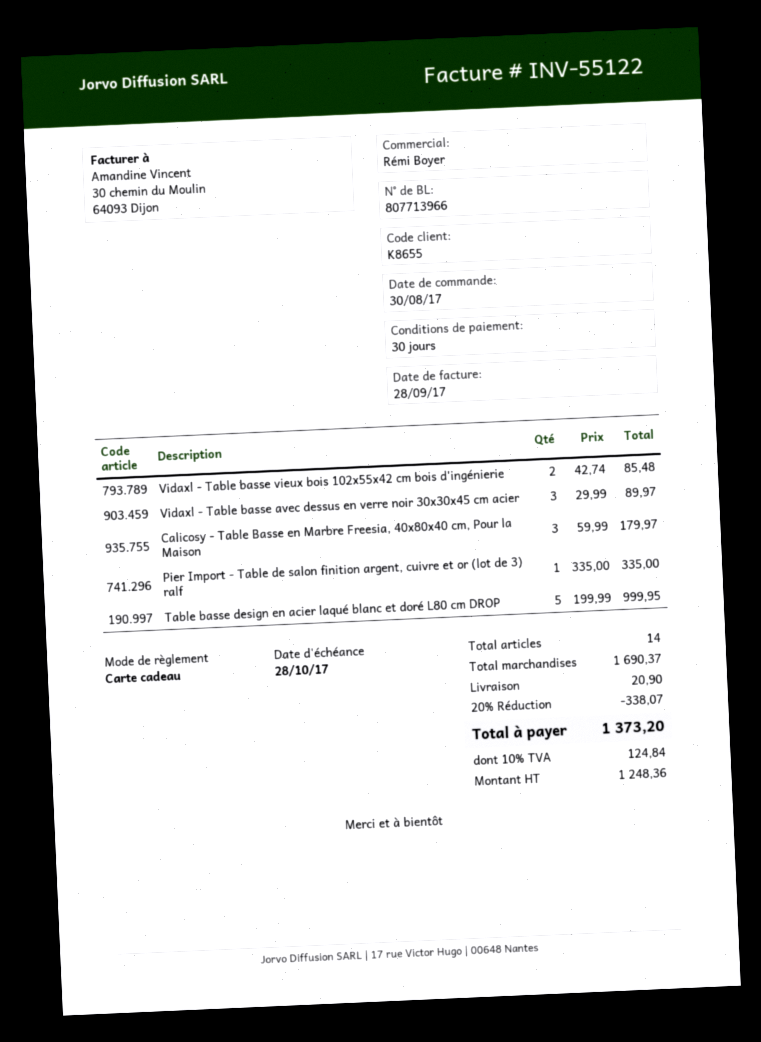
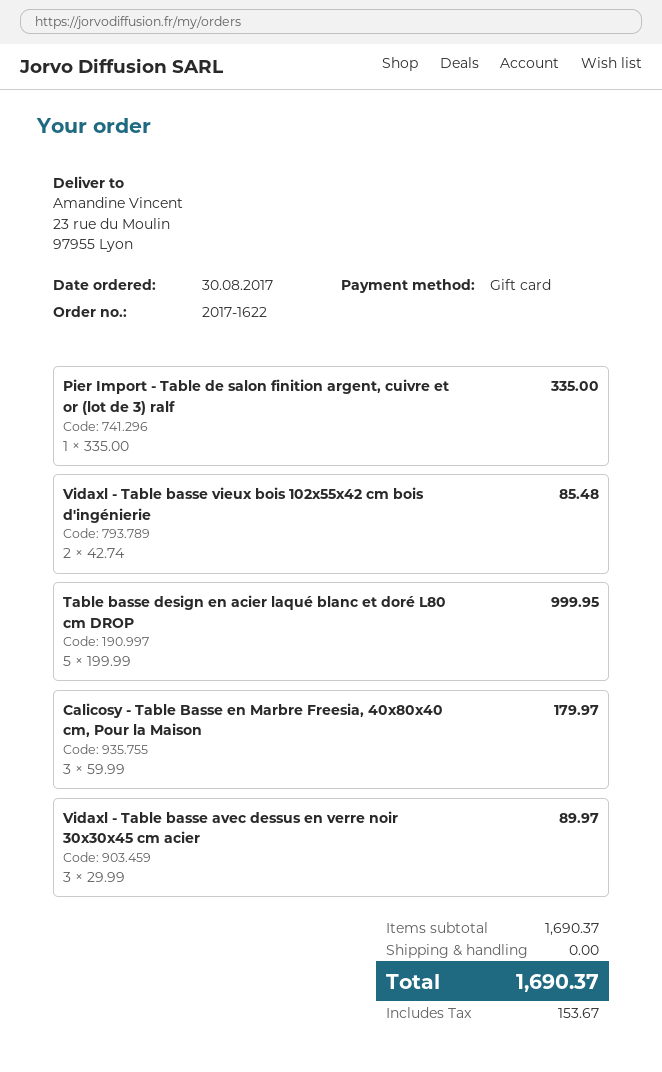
discount: 20% = 338.07 -> none
shipping: 20.90 -> 0.00
tax: 124.84 -> 153.67
total: 1373.20 -> 1690.37

